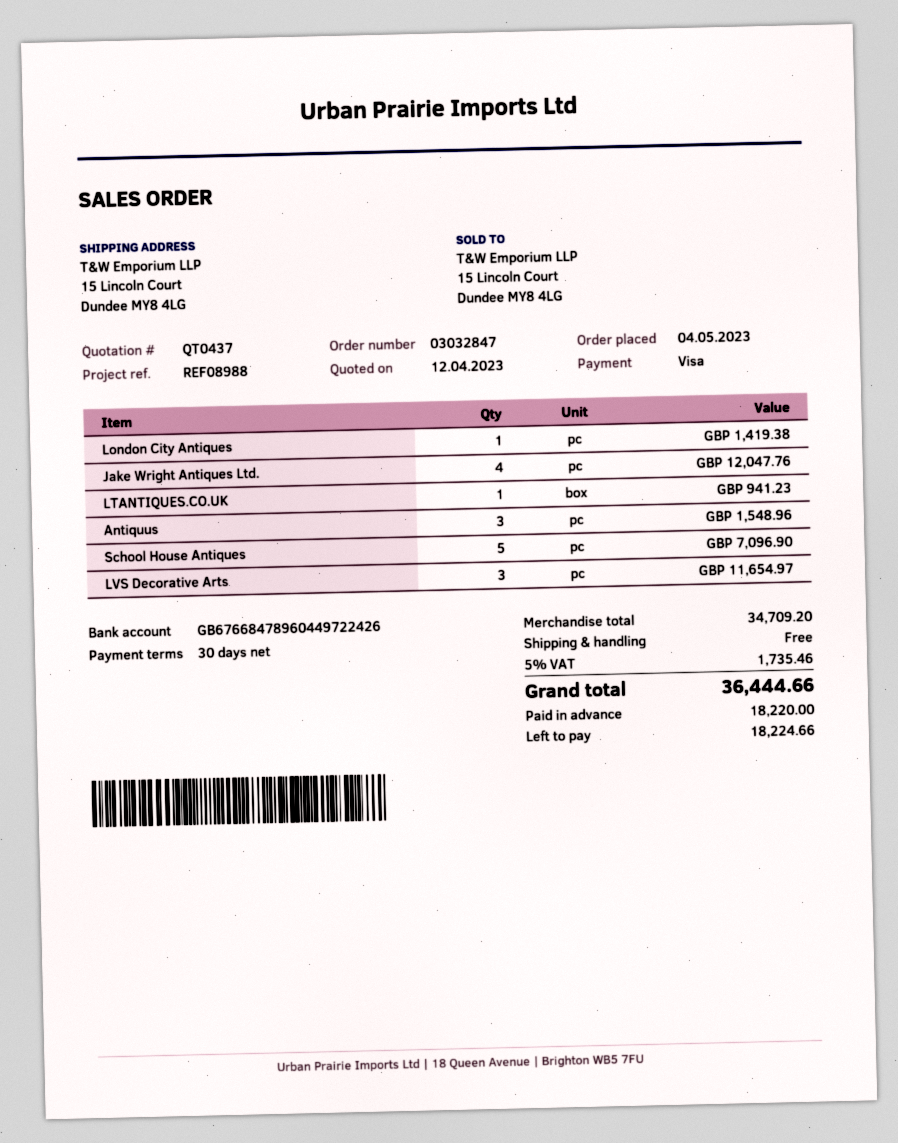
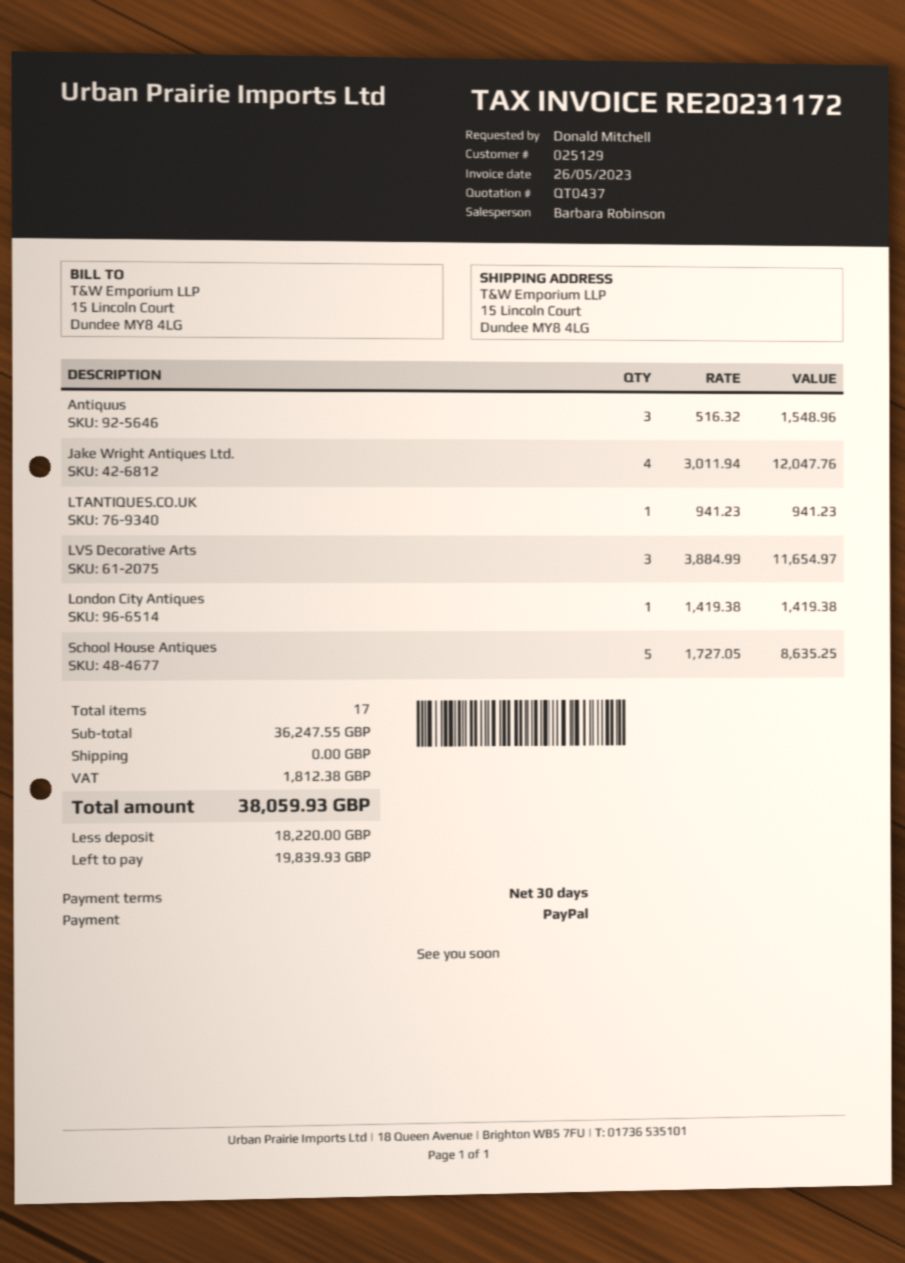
payment method: Visa -> PayPal
School House Antiques: 5 for 7096.90 -> 5 for 8635.25
subtotal: 34709.20 -> 36247.55
tax: 1735.46 -> 1812.38
total: 36444.66 -> 38059.93
balance: 18224.66 -> 19839.93

